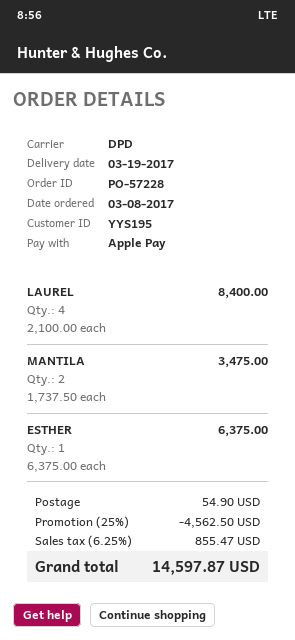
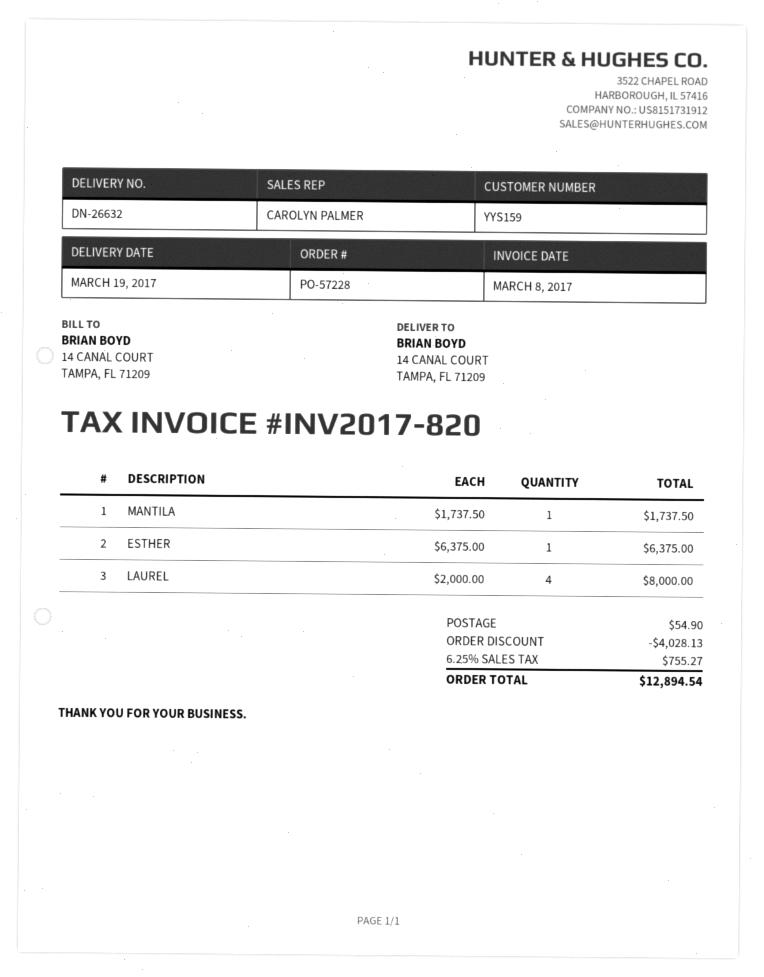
customer number: YYS195 -> YYS159
LAUREL: 4 x 2100.00 = 8400.00 -> 4 x 2000.00 = 8000.00
MANTILA: 2 x 1737.50 = 3475.00 -> 1 x 1737.50 = 1737.50
discount: 4562.50 -> 4028.13
tax: 6.25% = 855.47 -> 6.25% = 755.27
total: 14597.87 -> 12894.54

